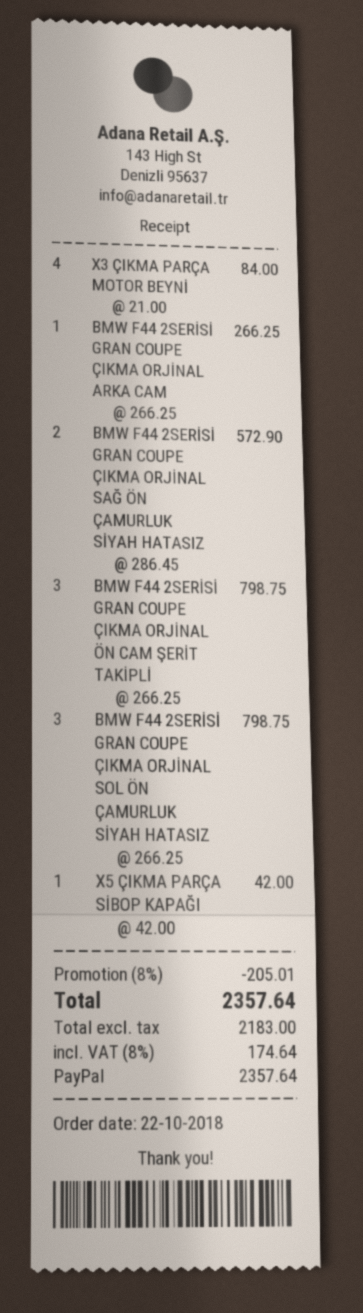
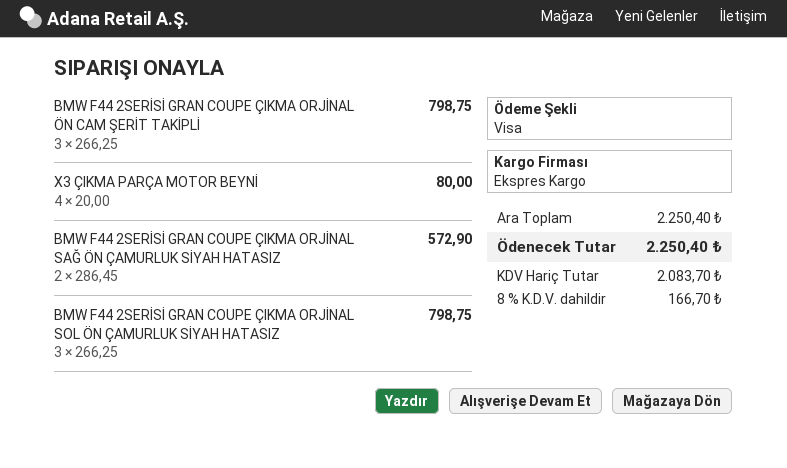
payment method: PayPal -> Visa
X3 ÇIKMA PARÇA MOTOR BEYNİ: 4 x 21.00 = 84.00 -> 4 x 20.00 = 80.00
BMW F44 2SERİSİ GRAN COUPE ÇIKMA ORJİNAL ARKA CAM: 1 x 266.25 = 266.25 -> none
X5 ÇIKMA PARÇA SİBOP KAPAĞI: 1 x 42.00 = 42.00 -> none
discount: 8% = 205.01 -> none
net: 2183.00 -> 2083.70
tax: 8% = 174.64 -> 8% = 166.70
total: 2357.64 -> 2250.40

